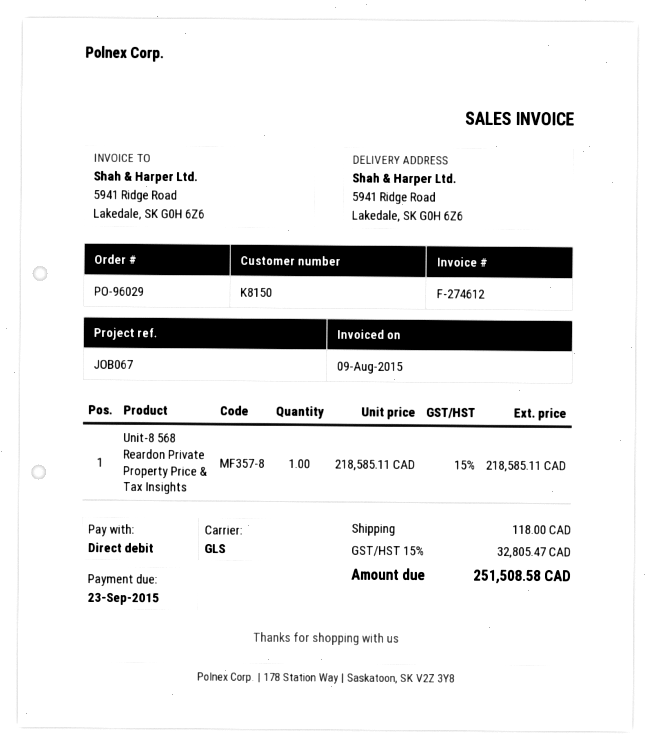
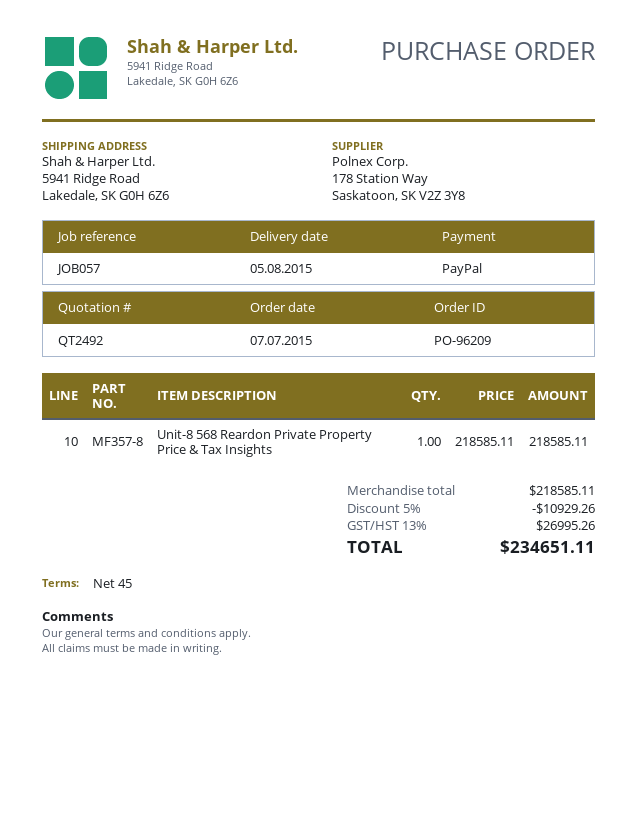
order number: PO-96029 -> PO-96209
reference: JOB067 -> JOB057
payment method: direct debit -> PayPal
discount: none -> 5% = 10929.26
shipping: 118.00 -> none
tax: 15% = 32805.47 -> 13% = 26995.26
total: 251508.58 -> 234651.11

